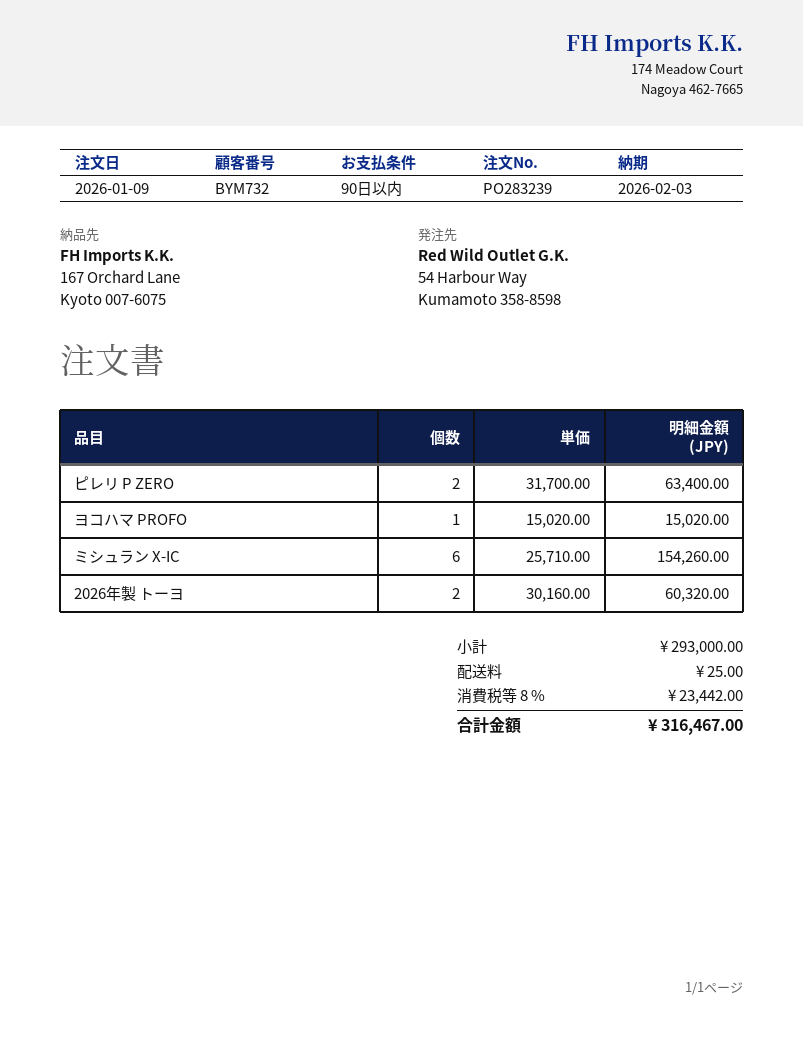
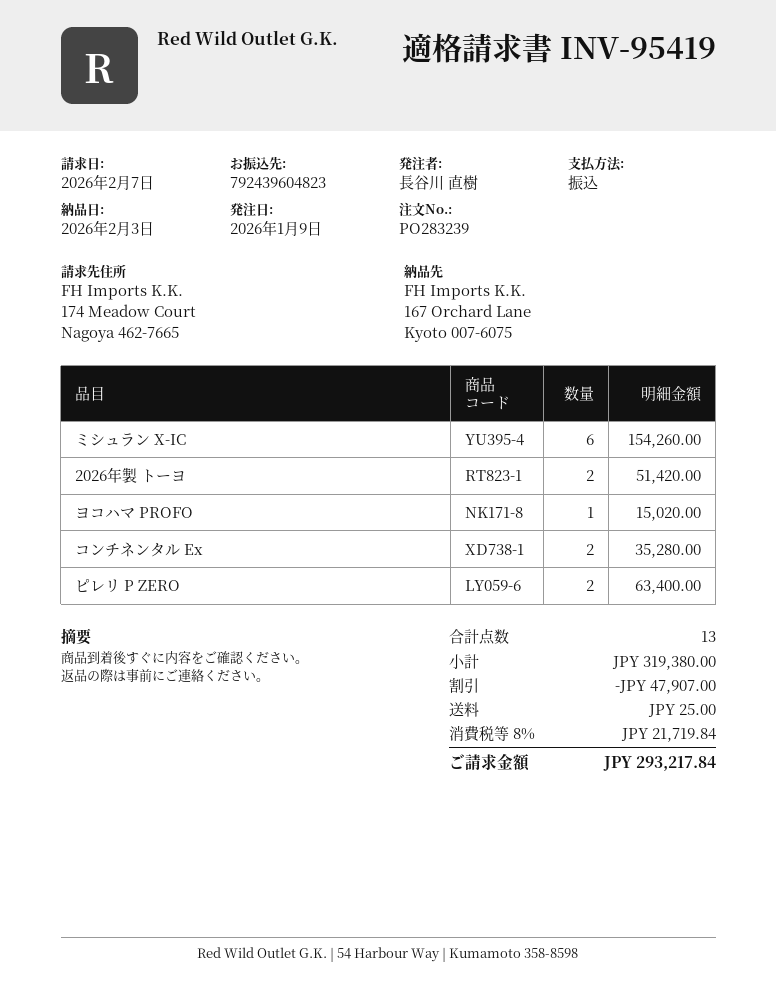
2026年製 トーヨ: 2 for 60320.00 -> 2 for 51420.00
コンチネンタル Ex: none -> 2 for 35280.00
subtotal: 293000.00 -> 319380.00
discount: none -> 47907.00
tax: 8% = 23442.00 -> 8% = 21719.84
total: 316467.00 -> 293217.84

